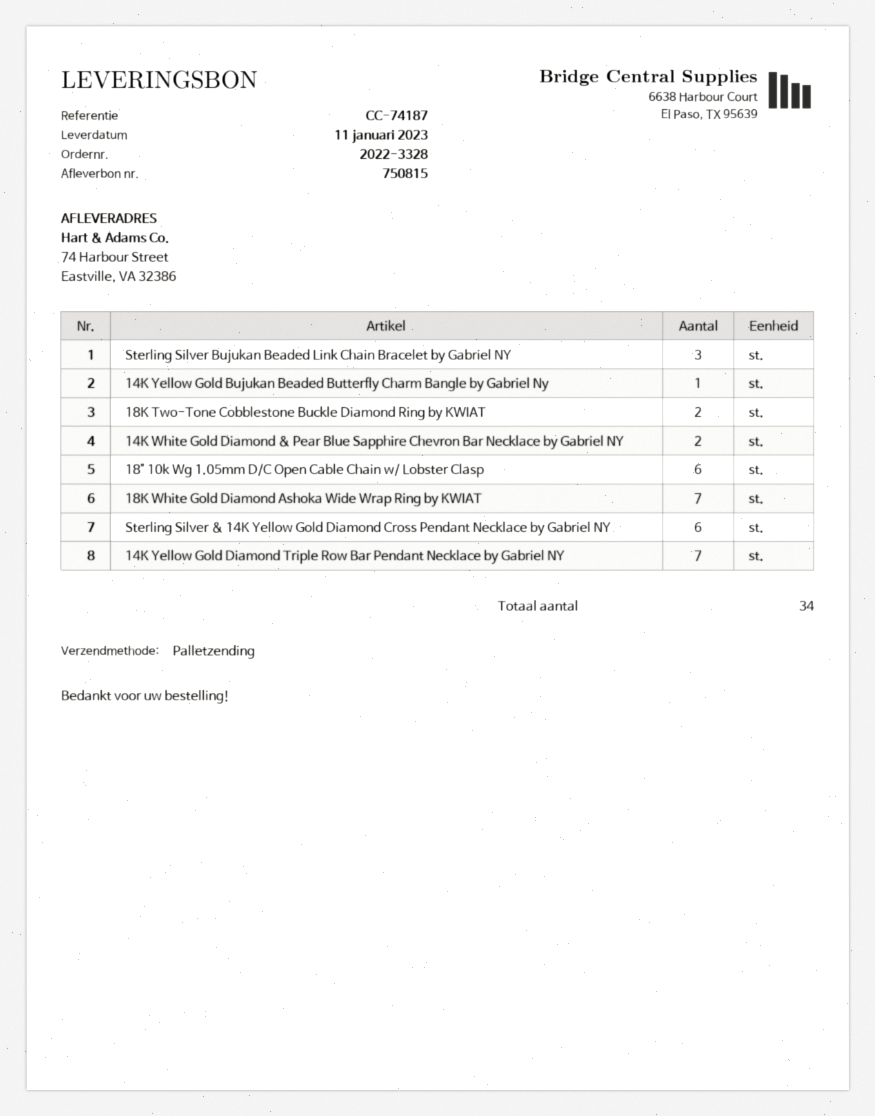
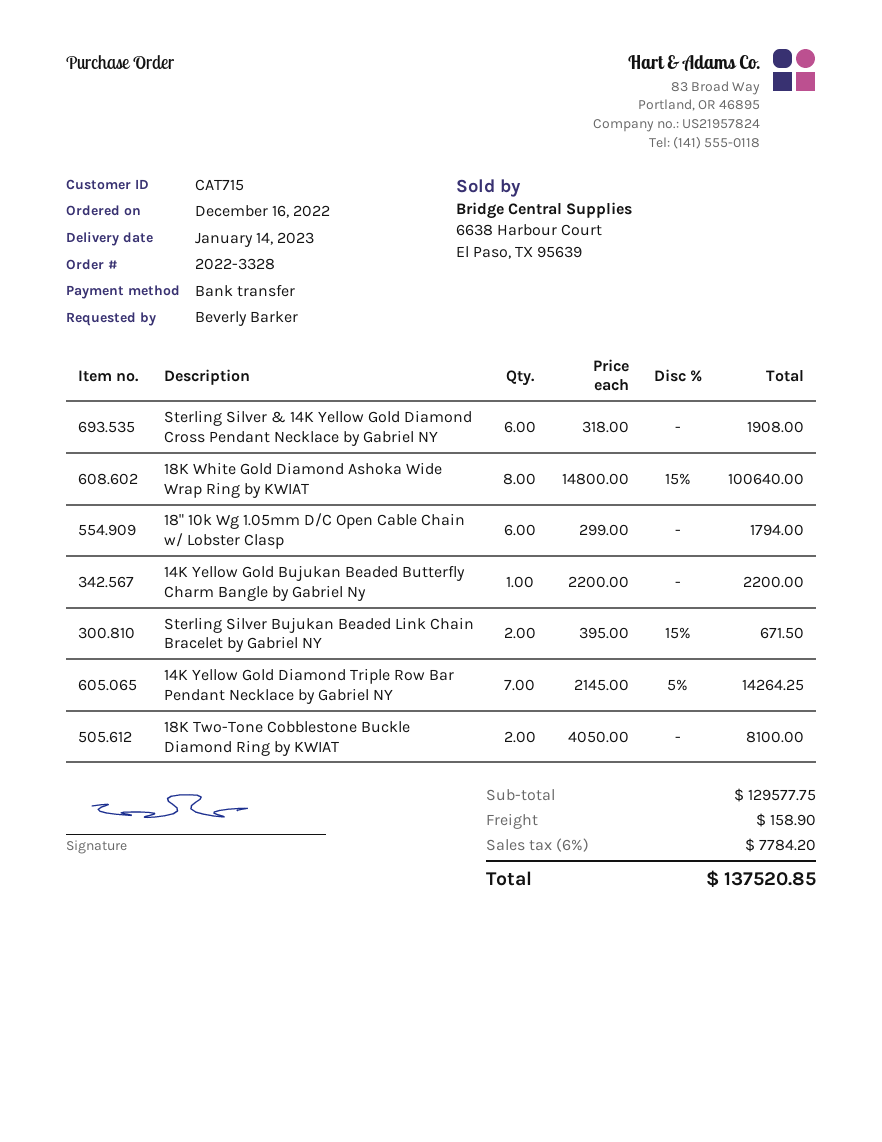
delivery date: 2023-01-11 -> 2023-01-14
Sterling Silver Bujukan Beaded Link Chain Bracelet by Gabriel NY: 3 -> 2
14K White Gold Diamond & Pear Blue Sapphire Chevron Bar Necklace by Gabriel NY: 2 -> none
18K White Gold Diamond Ashoka Wide Wrap Ring by KWIAT: 7 -> 8

